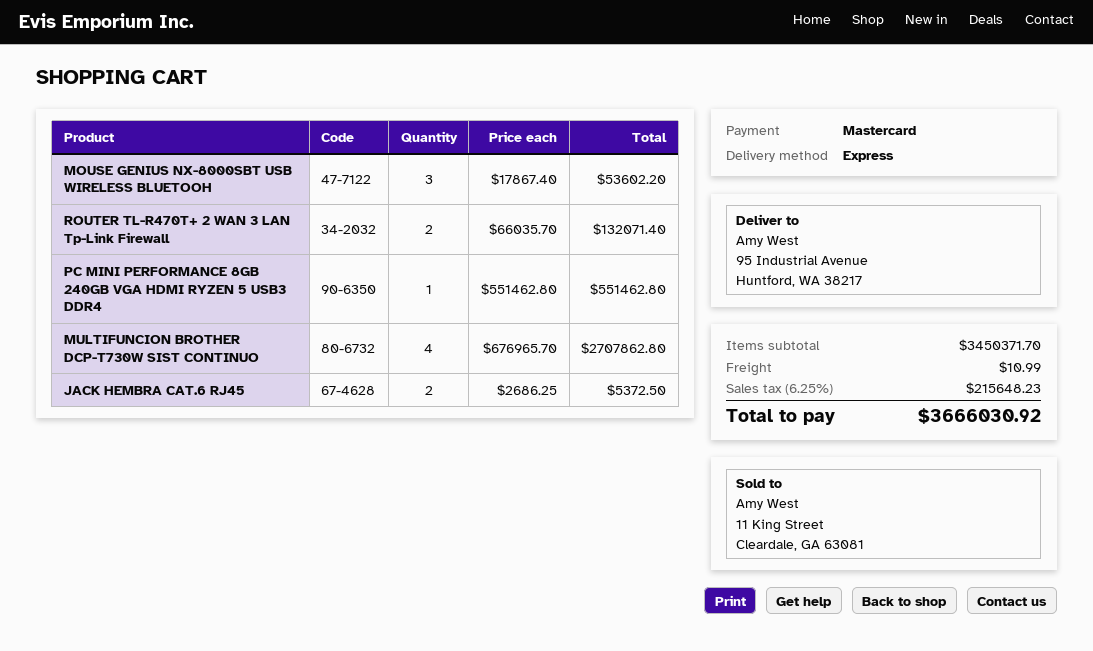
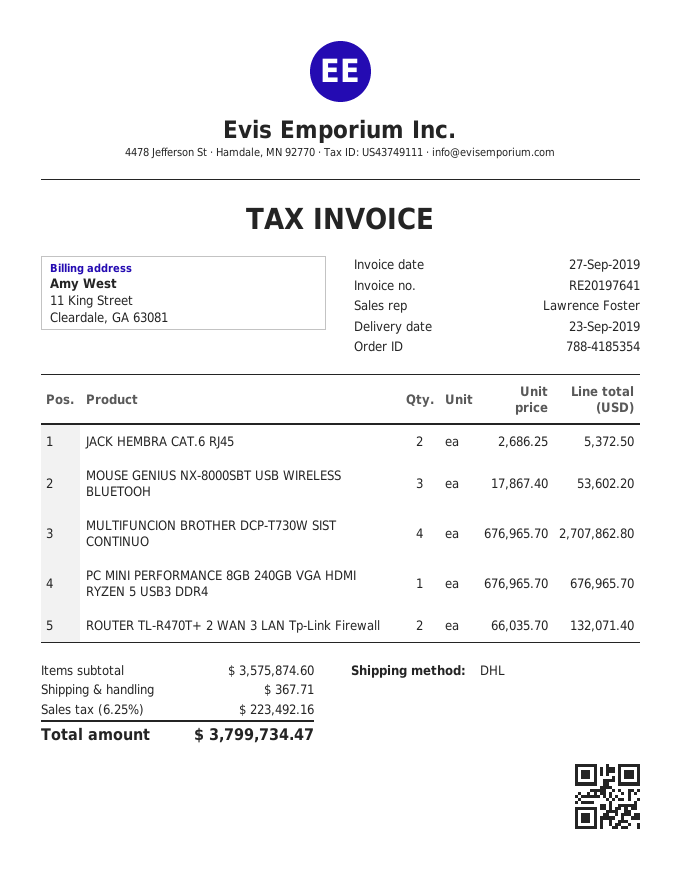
shipping method: express -> DHL
PC MINI PERFORMANCE 8GB 240GB VGA HDMI RYZEN 5 USB3 DDR4: 1 x 551462.80 = 551462.80 -> 1 x 676965.70 = 676965.70
subtotal: 3450371.70 -> 3575874.60
shipping: 10.99 -> 367.71
tax: 6.25% = 215648.23 -> 6.25% = 223492.16
total: 3666030.92 -> 3799734.47

